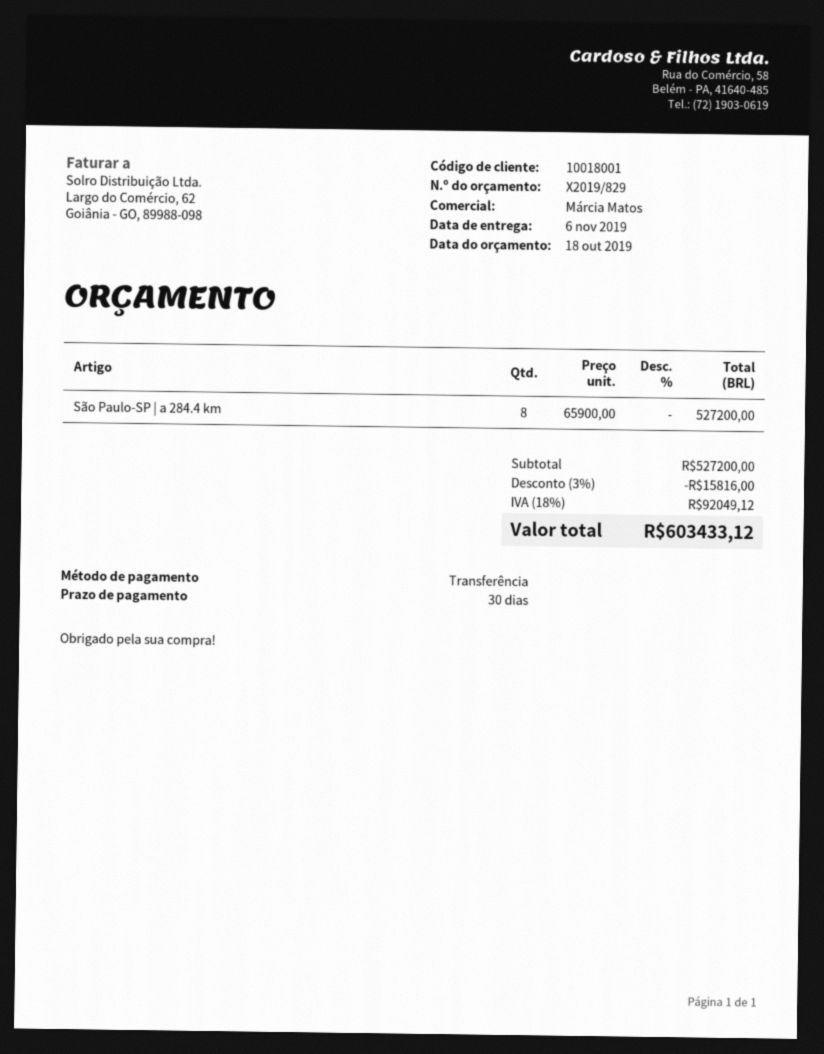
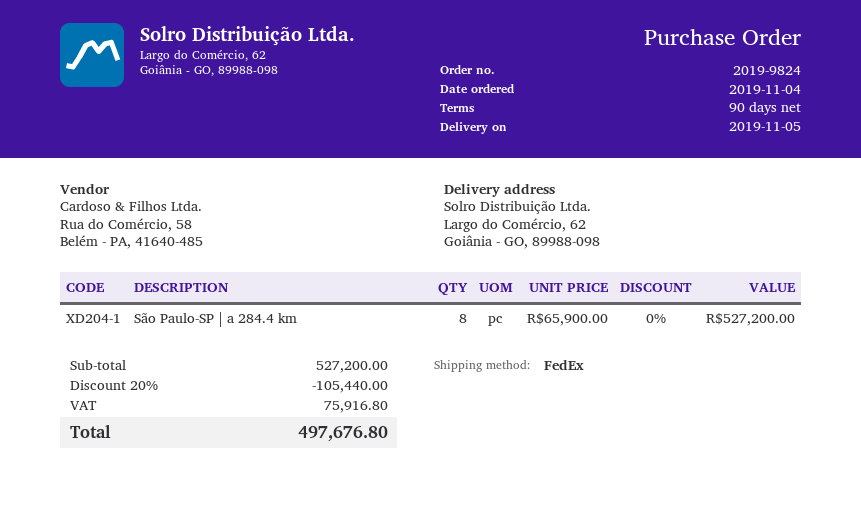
delivery date: 2019-11-06 -> 2019-11-05
payment terms: 30 days -> 90 days
discount: 3% = 15816.00 -> 20% = 105440.00
tax: 92049.12 -> 75916.80
total: 603433.12 -> 497676.80

